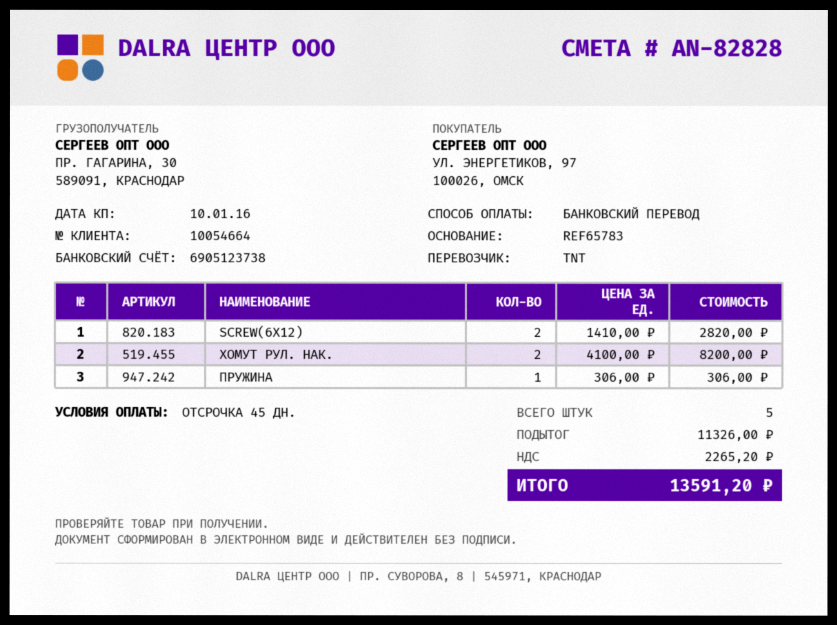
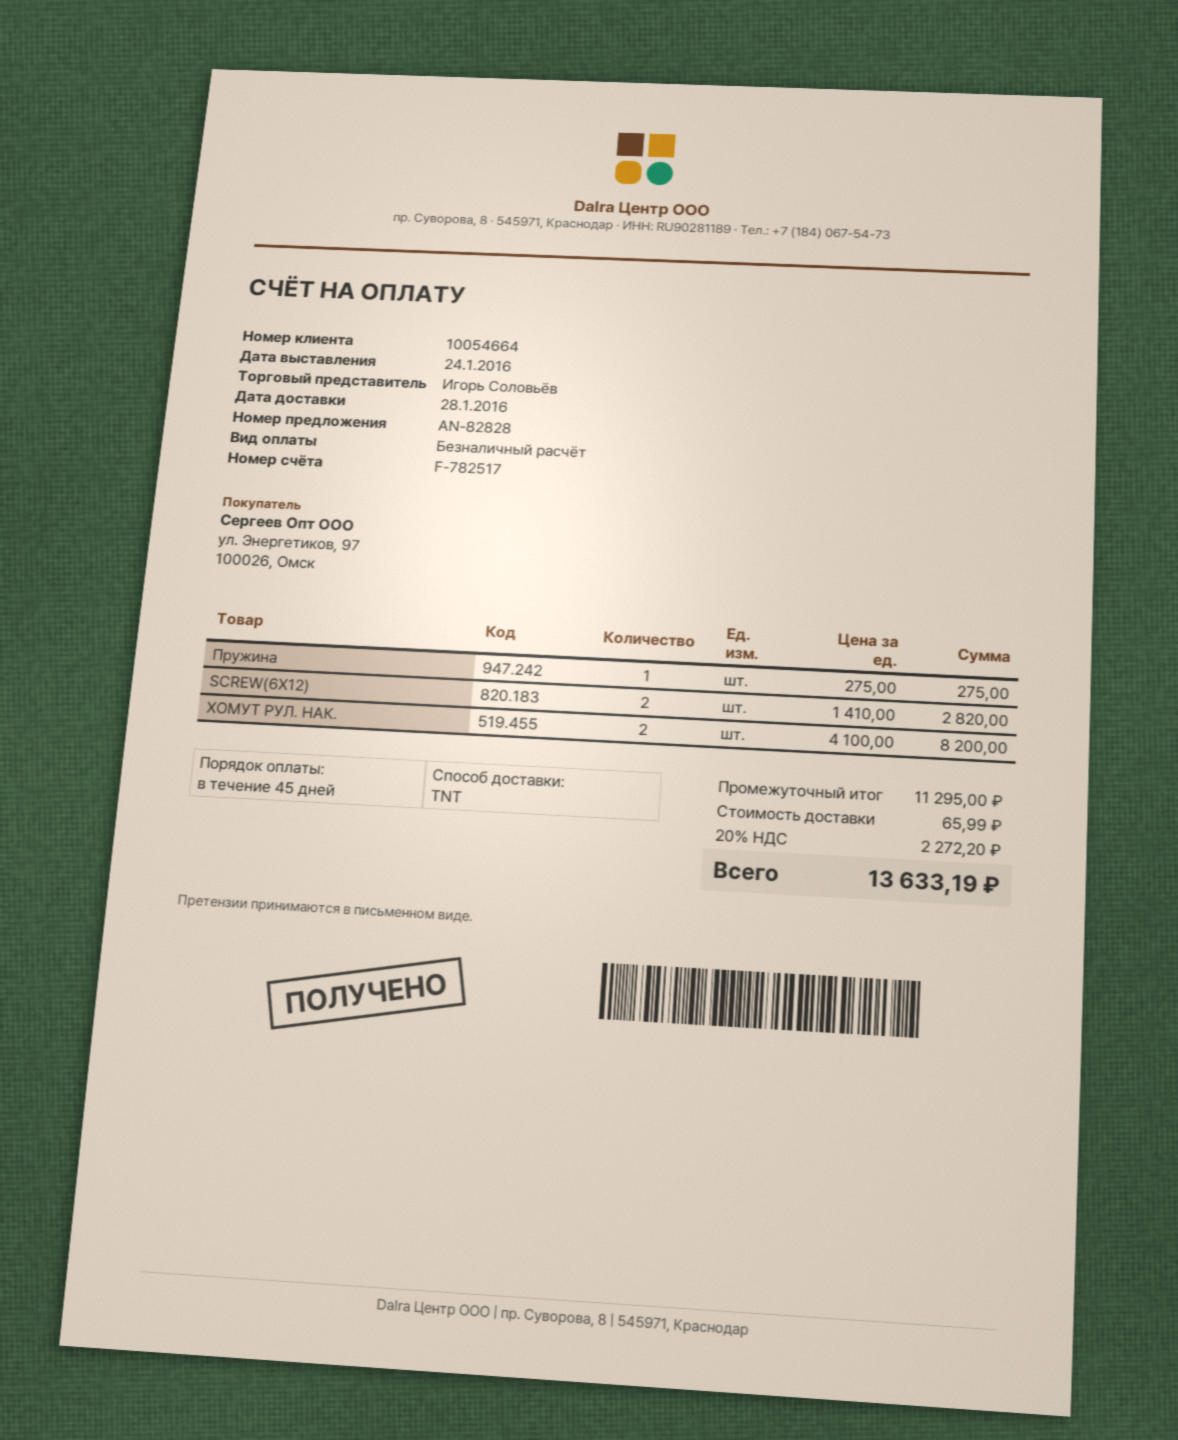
ПРУЖИНА: 1 x 306.00 = 306.00 -> 1 x 275.00 = 275.00
subtotal: 11326.00 -> 11295.00
shipping: none -> 65.99
tax: 2265.20 -> 2272.20
total: 13591.20 -> 13633.19

